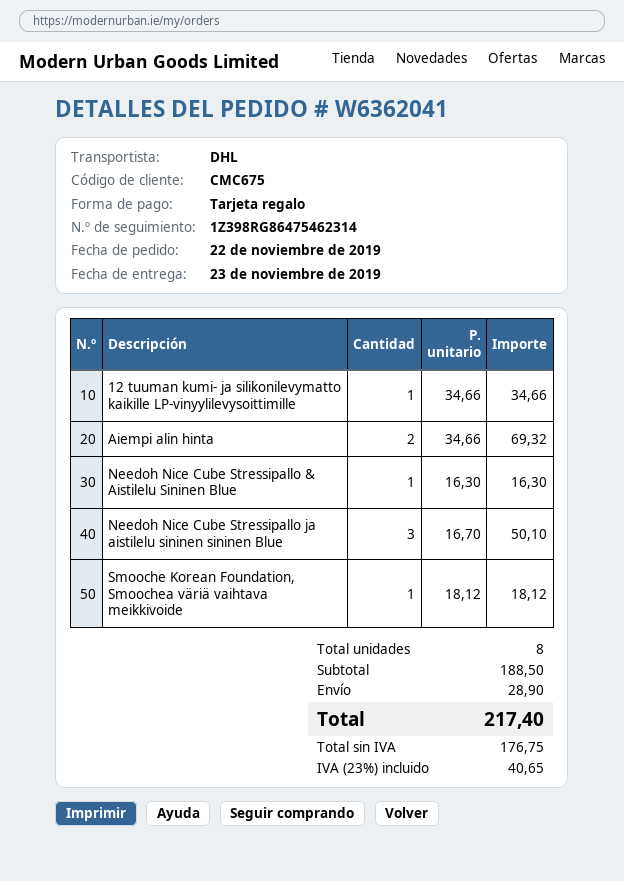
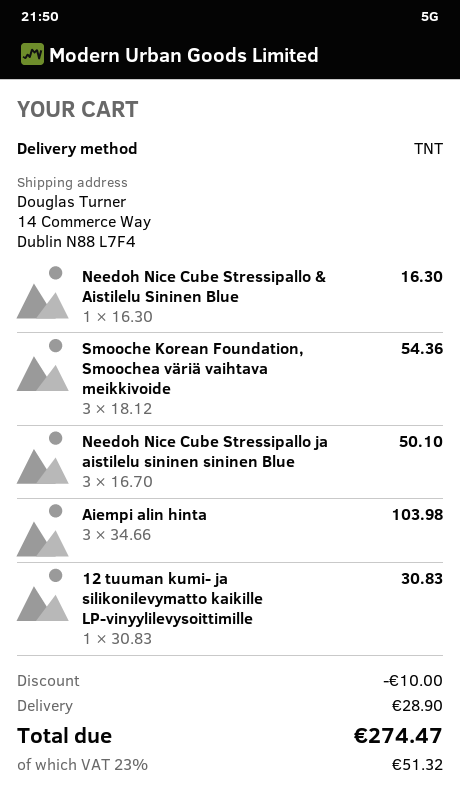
shipping method: DHL -> TNT
12 tuuman kumi- ja silikonilevymatto kaikille LP-vinyylilevysoittimille: 1 x 34.66 = 34.66 -> 1 x 30.83 = 30.83
Aiempi alin hinta: 2 x 34.66 = 69.32 -> 3 x 34.66 = 103.98
Smooche Korean Foundation, Smoochea väriä vaihtava meikkivoide: 1 x 18.12 = 18.12 -> 3 x 18.12 = 54.36
discount: none -> 10.00
tax: 23% = 40.65 -> 23% = 51.32
total: 217.40 -> 274.47

